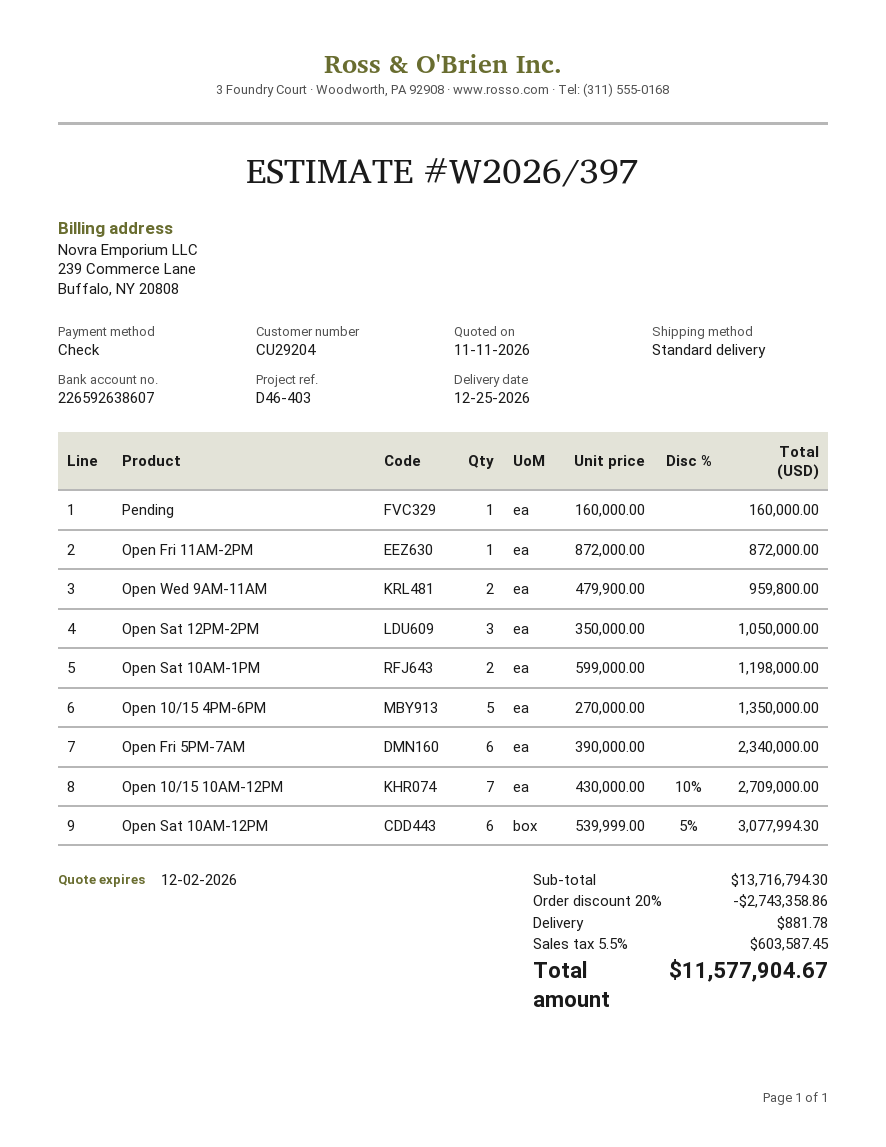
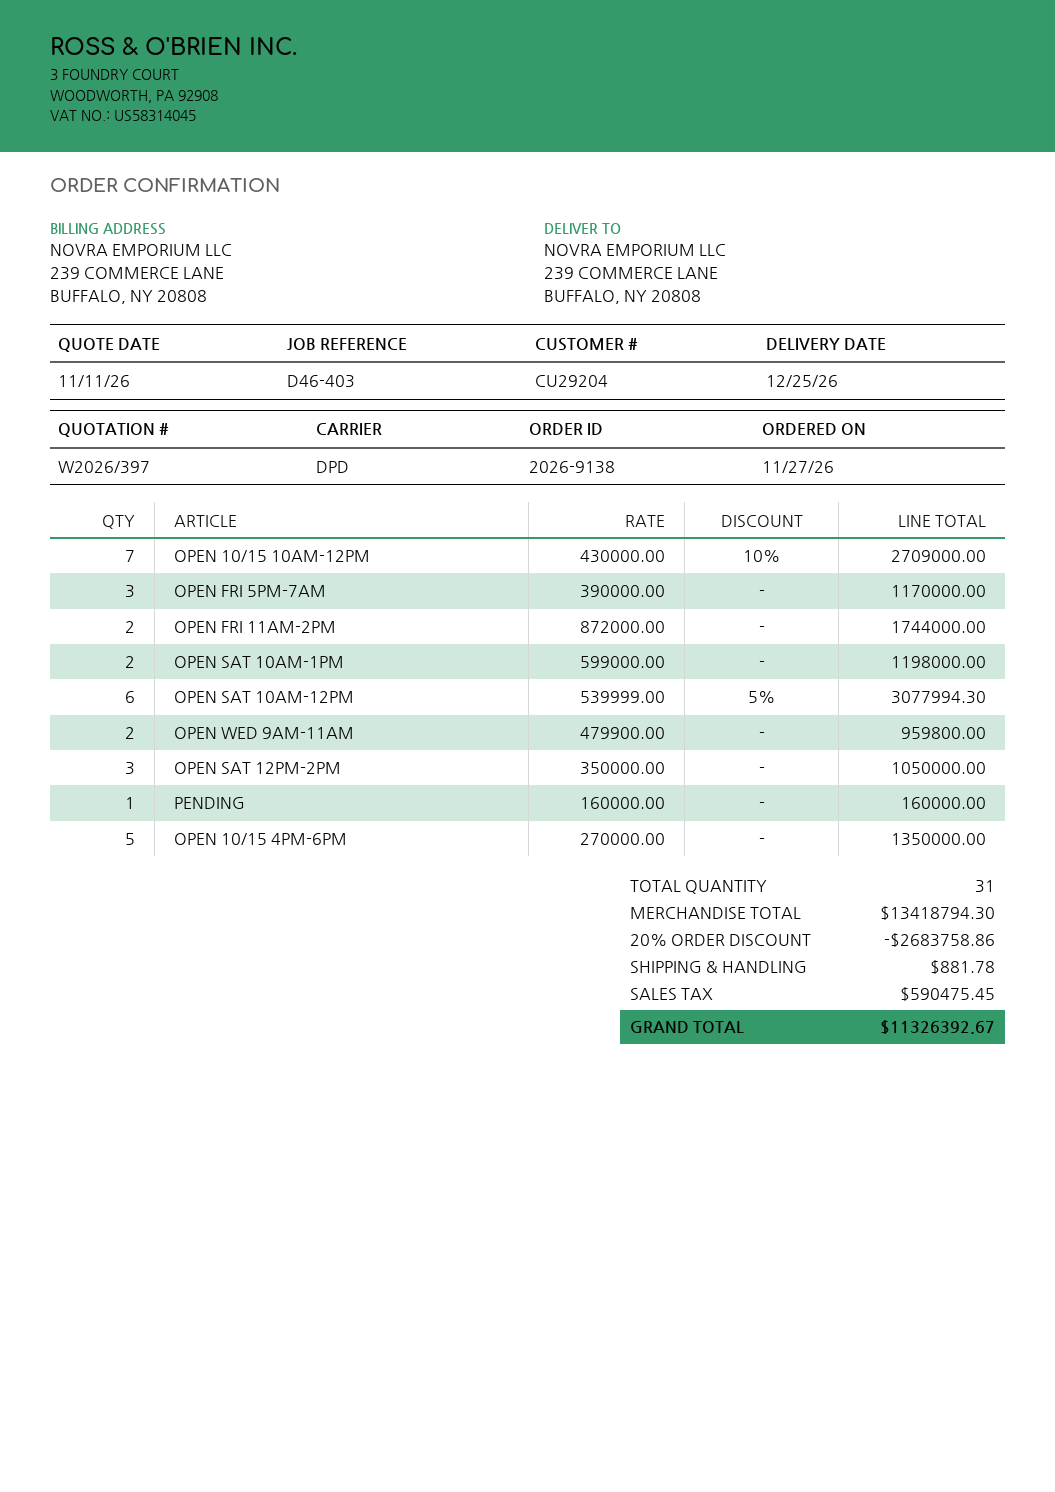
shipping method: standard -> DPD
Open Fri 11AM-2PM: 1 x 872000.00 = 872000.00 -> 2 x 872000.00 = 1744000.00
Open Fri 5PM-7AM: 6 x 390000.00 = 2340000.00 -> 3 x 390000.00 = 1170000.00
subtotal: 13716794.30 -> 13418794.30
discount: 20% = 2743358.86 -> 20% = 2683758.86
tax: 603587.45 -> 590475.45
total: 11577904.67 -> 11326392.67

